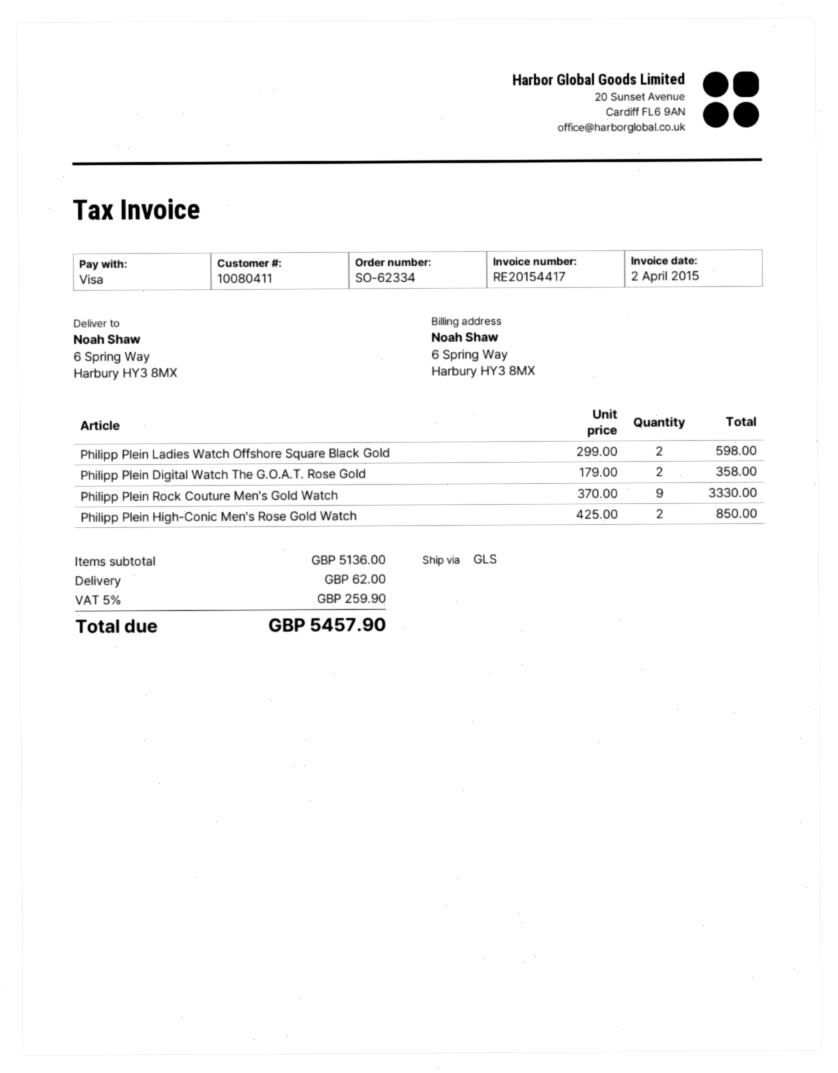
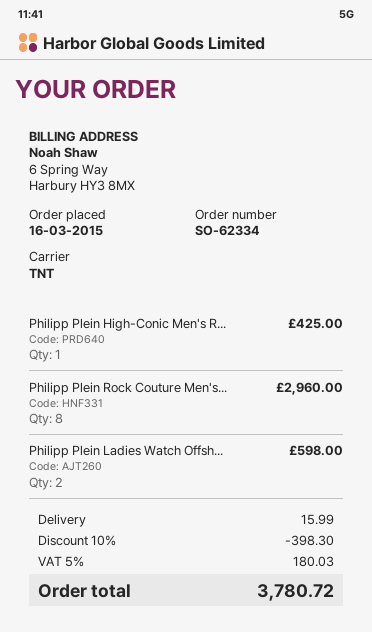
shipping method: GLS -> TNT
Philipp Plein Digital Watch The G.O.A.T. Rose Gold: 2 for 358.00 -> none
Philipp Plein Rock Couture Men's Gold Watch: 9 for 3330.00 -> 8 for 2960.00
Philipp Plein High-Conic Men's Rose Gold Watch: 2 for 850.00 -> 1 for 425.00
discount: none -> 10% = 398.30
shipping: 62.00 -> 15.99
tax: 5% = 259.90 -> 5% = 180.03
total: 5457.90 -> 3780.72

